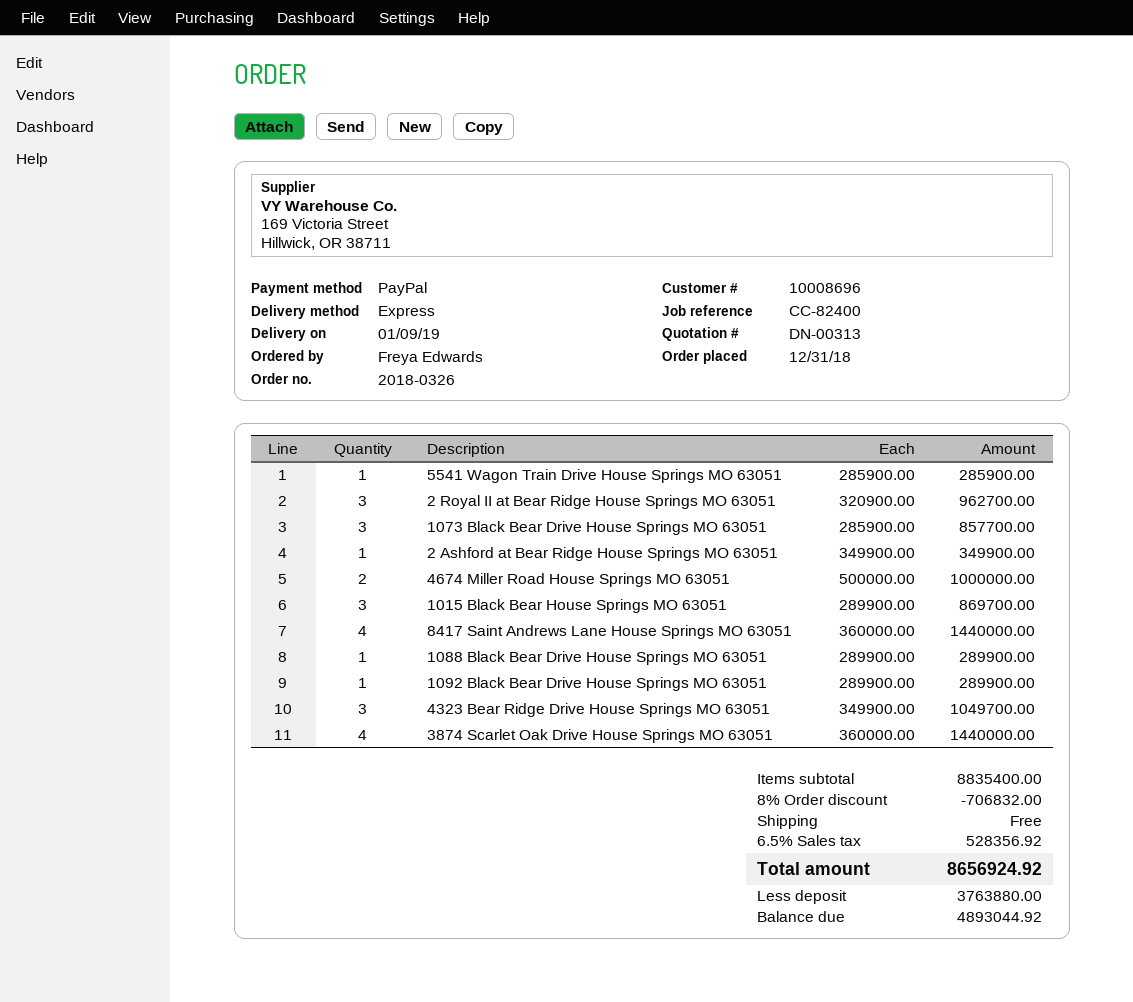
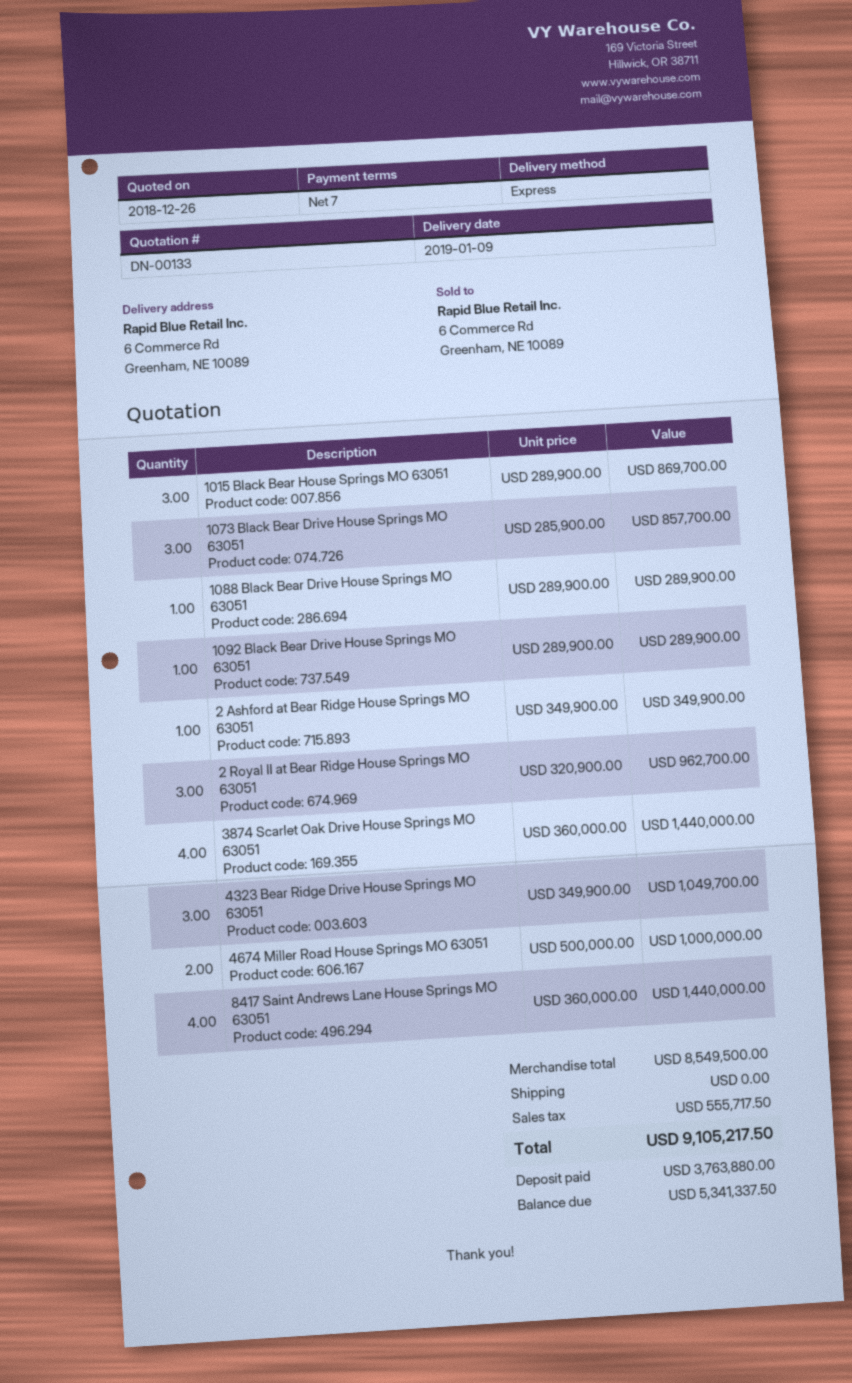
quote number: DN-00313 -> DN-00133
5541 Wagon Train Drive House Springs MO 63051: 1 x 285900.00 = 285900.00 -> none
subtotal: 8835400.00 -> 8549500.00
discount: 8% = 706832.00 -> none
tax: 528356.92 -> 555717.50
total: 8656924.92 -> 9105217.50
balance: 4893044.92 -> 5341337.50

